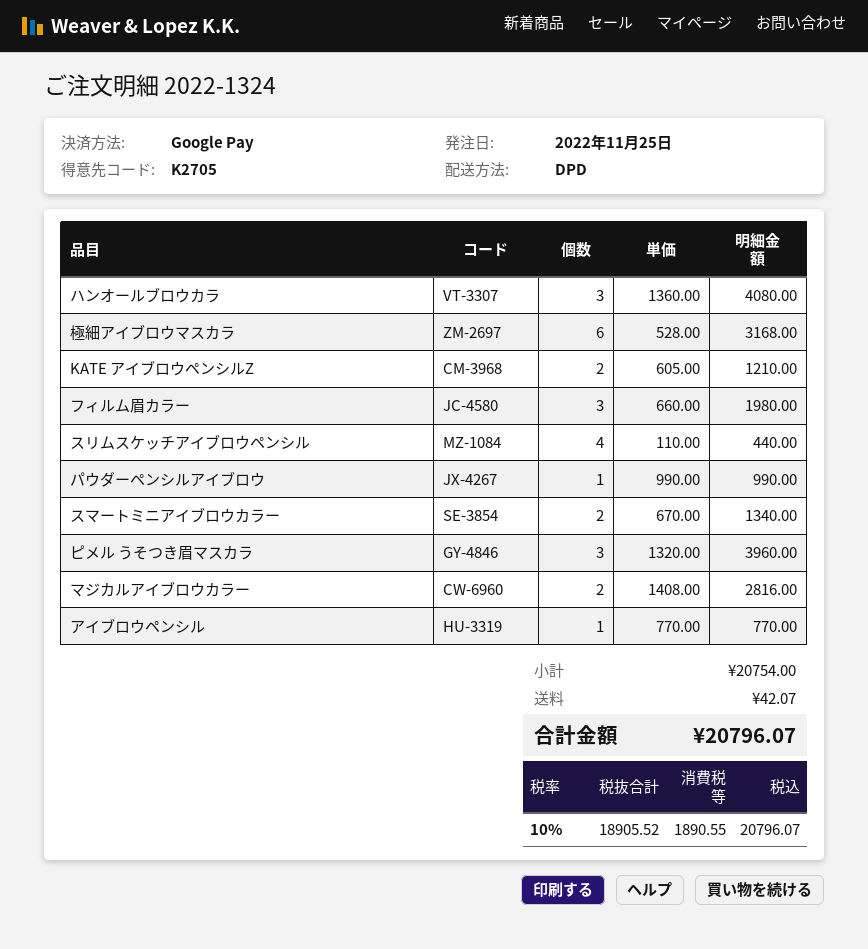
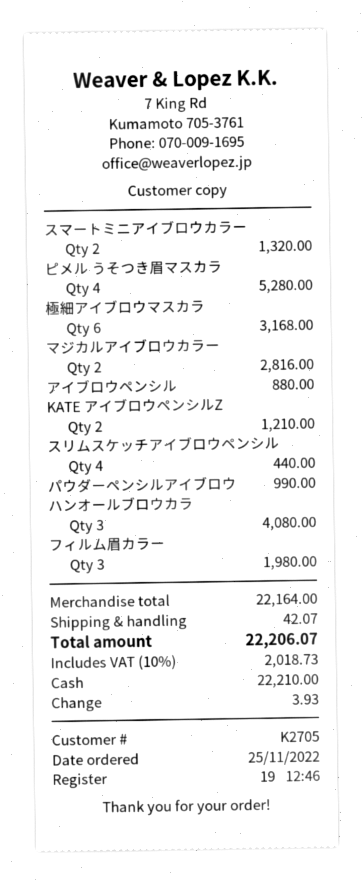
payment method: Google Pay -> cash
スマートミニアイブロウカラー: 2 for 1340.00 -> 2 for 1320.00
ピメル うそつき眉マスカラ: 3 for 3960.00 -> 4 for 5280.00
アイブロウペンシル: 1 for 770.00 -> 1 for 880.00
subtotal: 20754.00 -> 22164.00
tax: 10% = 1890.55 -> 10% = 2018.73
total: 20796.07 -> 22206.07

